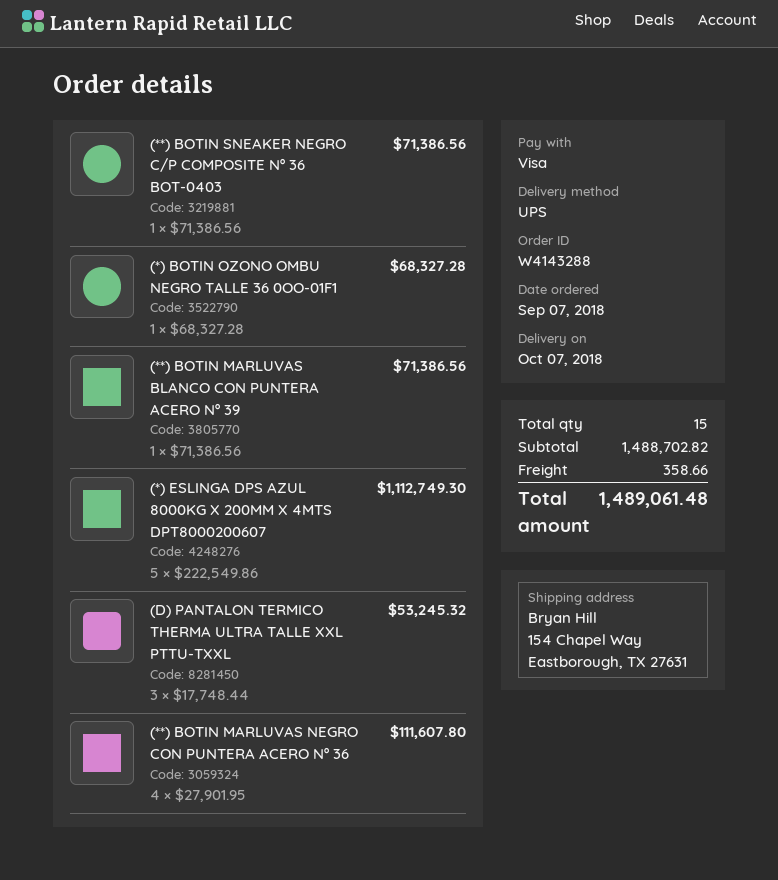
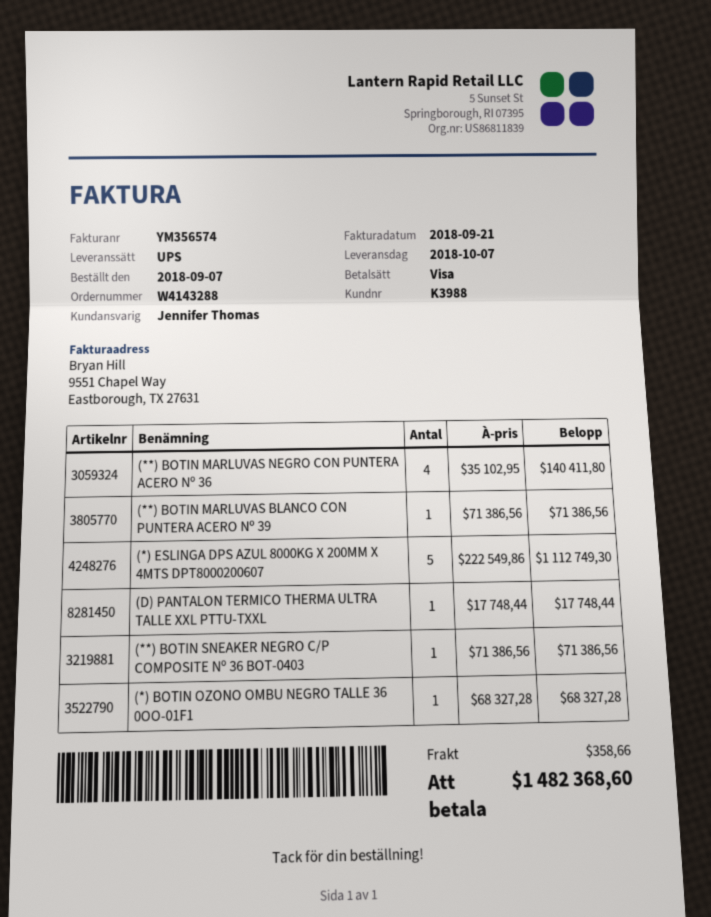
(D) PANTALON TERMICO THERMA ULTRA TALLE XXL PTTU-TXXL: 3 x 17748.44 = 53245.32 -> 1 x 17748.44 = 17748.44
(**) BOTIN MARLUVAS NEGRO CON PUNTERA ACERO Nº 36: 4 x 27901.95 = 111607.80 -> 4 x 35102.95 = 140411.80
total: 1489061.48 -> 1482368.60

